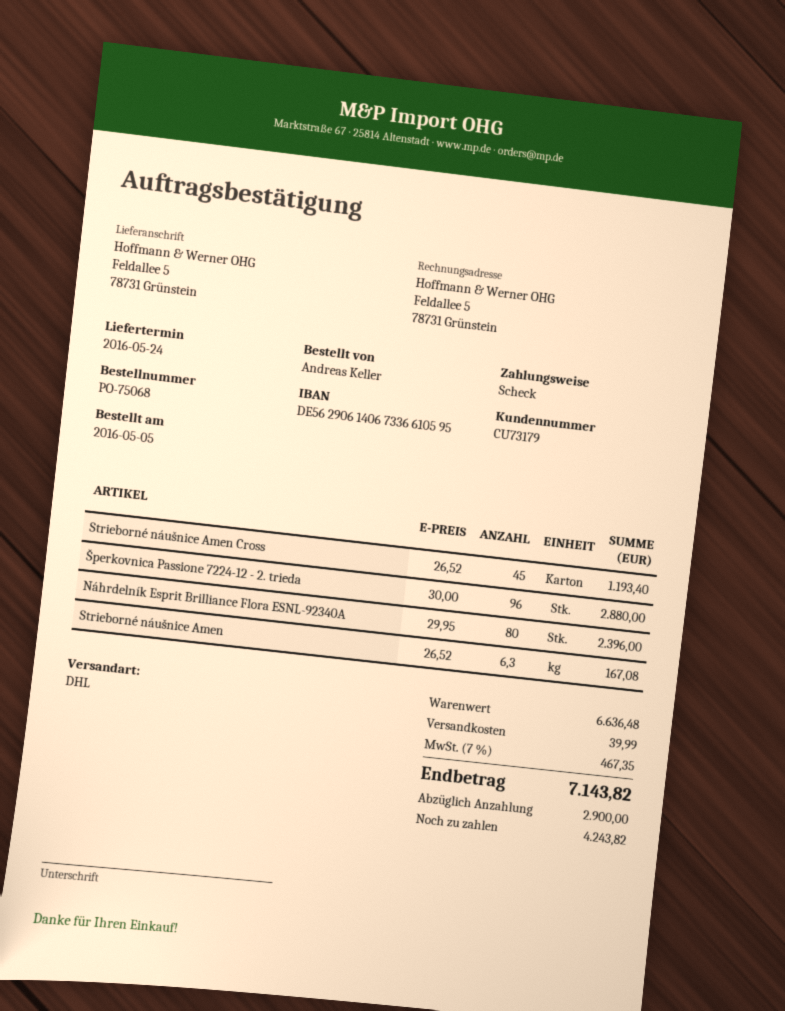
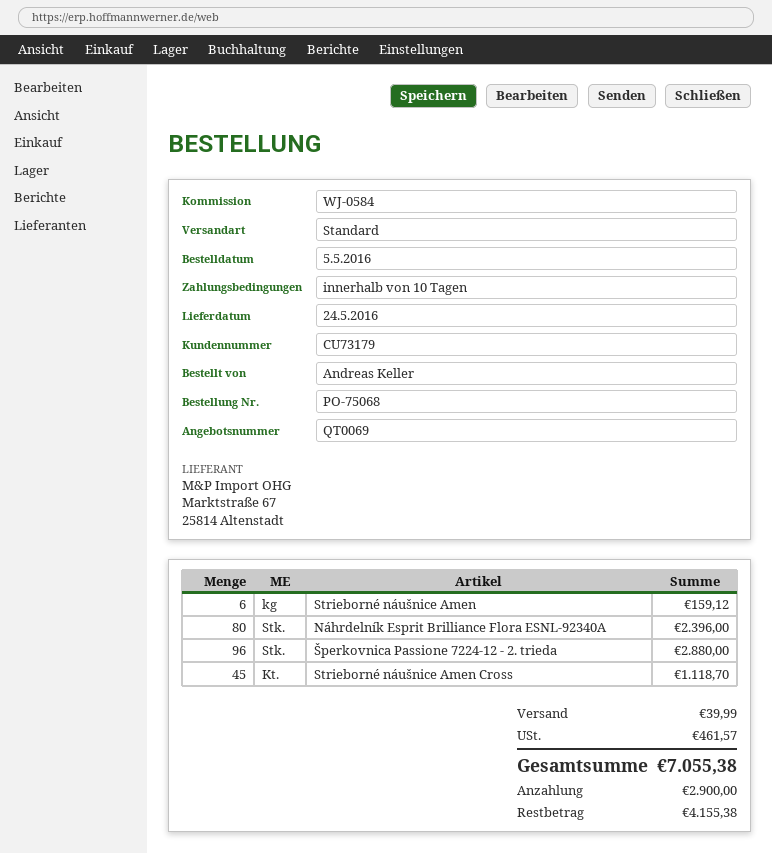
shipping method: DHL -> standard
Strieborné náušnice Amen Cross: 45 for 1193.40 -> 45 for 1118.70
Strieborné náušnice Amen: 6.3 for 167.08 -> 6 for 159.12
tax: 467.35 -> 461.57
total: 7143.82 -> 7055.38
balance: 4243.82 -> 4155.38

